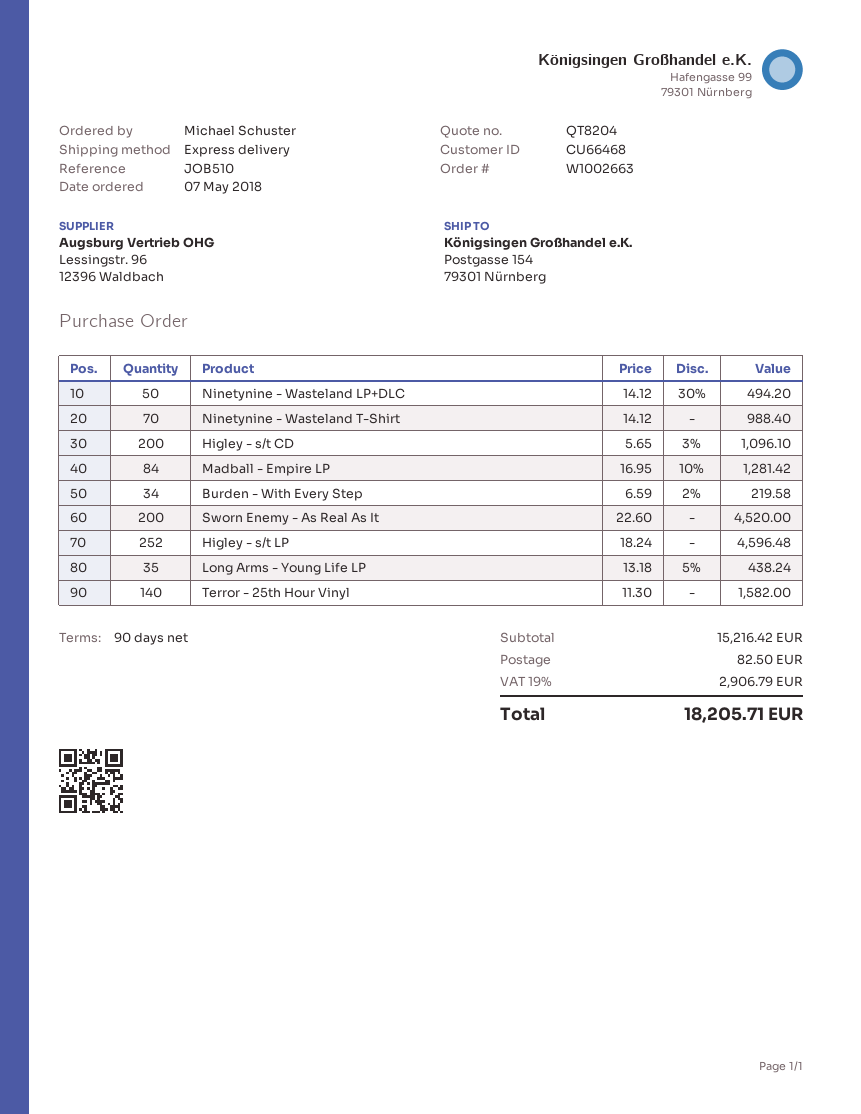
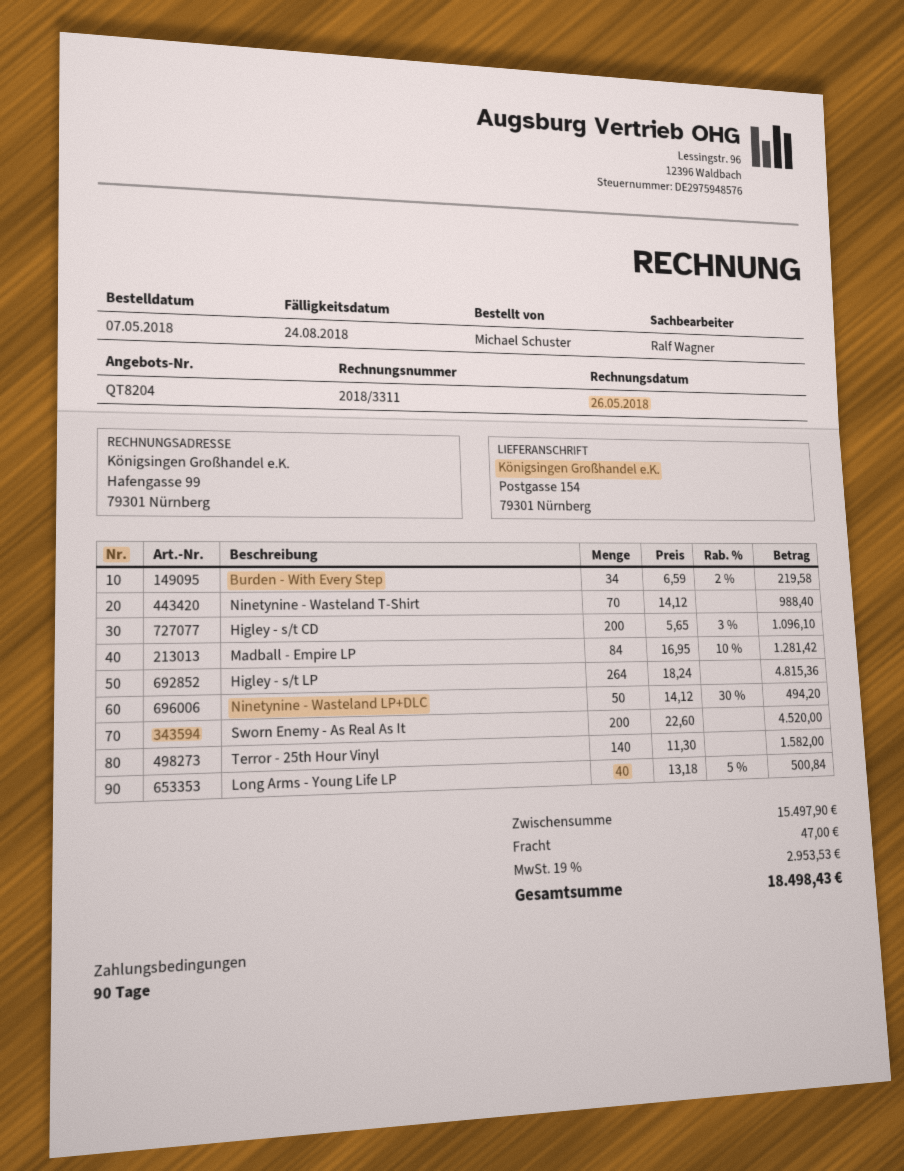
Higley - s/t LP: 252 x 18.24 = 4596.48 -> 264 x 18.24 = 4815.36
Long Arms - Young Life LP: 35 x 13.18 - 5% = 438.24 -> 40 x 13.18 - 5% = 500.84
subtotal: 15216.42 -> 15497.90
shipping: 82.50 -> 47.00
tax: 19% = 2906.79 -> 19% = 2953.53
total: 18205.71 -> 18498.43

